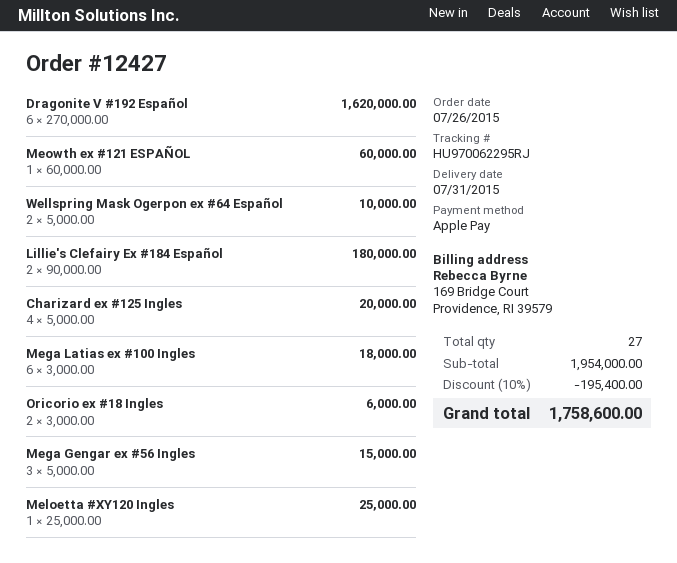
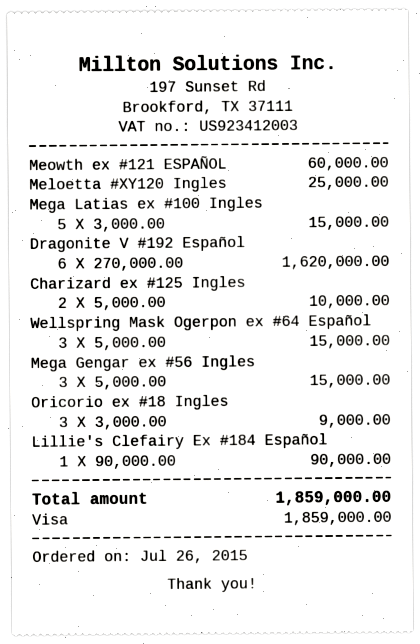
payment method: Apple Pay -> Visa
Wellspring Mask Ogerpon ex #64 Español: 2 x 5000.00 = 10000.00 -> 3 x 5000.00 = 15000.00
Lillie's Clefairy Ex #184 Español: 2 x 90000.00 = 180000.00 -> 1 x 90000.00 = 90000.00
Charizard ex #125 Ingles: 4 x 5000.00 = 20000.00 -> 2 x 5000.00 = 10000.00
Mega Latias ex #100 Ingles: 6 x 3000.00 = 18000.00 -> 5 x 3000.00 = 15000.00
Oricorio ex #18 Ingles: 2 x 3000.00 = 6000.00 -> 3 x 3000.00 = 9000.00
discount: 10% = 195400.00 -> none
total: 1758600.00 -> 1859000.00

